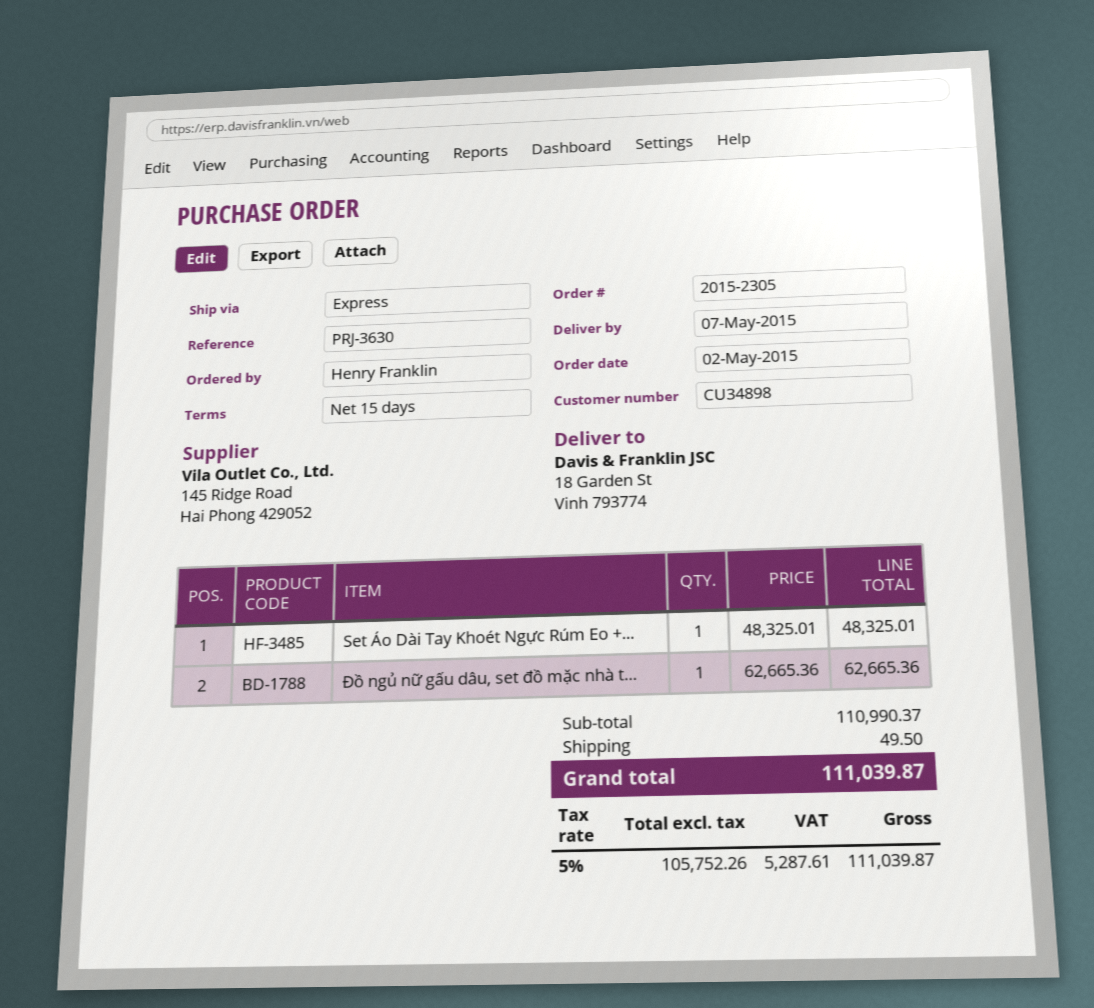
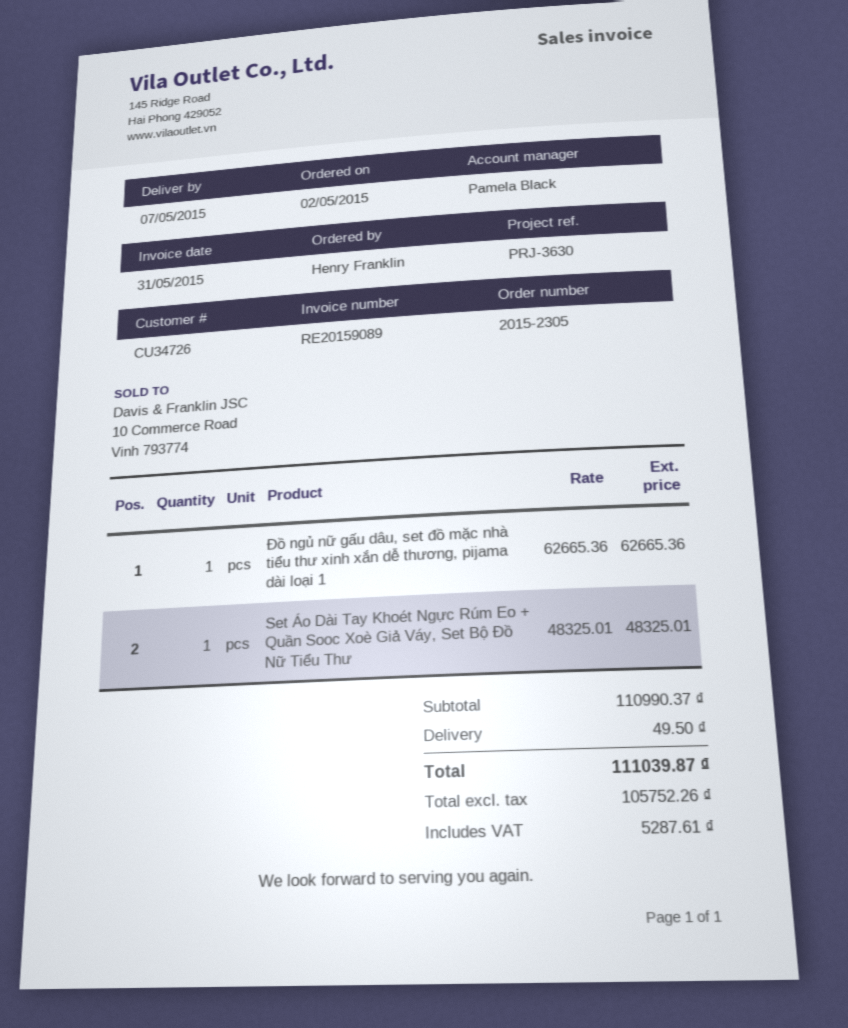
customer number: CU34898 -> CU34726

